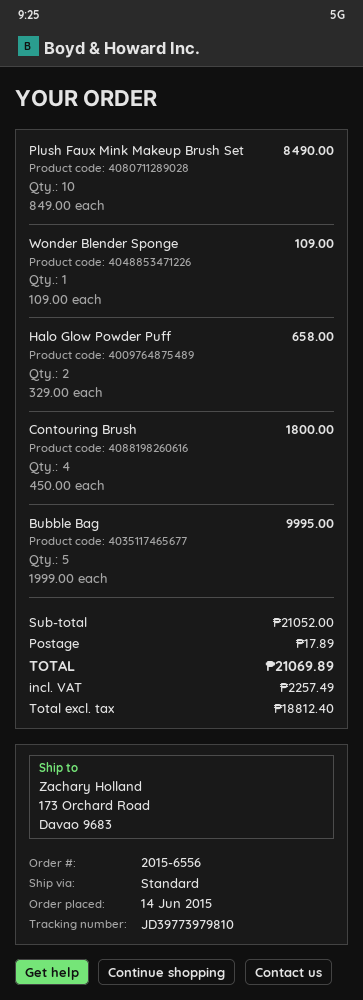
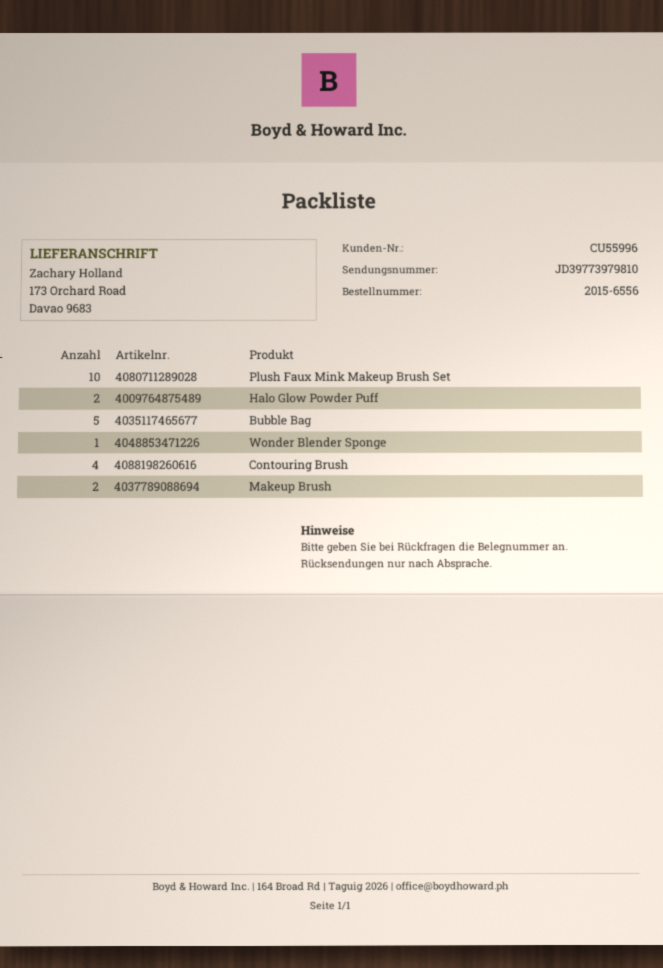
Makeup Brush: none -> 2

